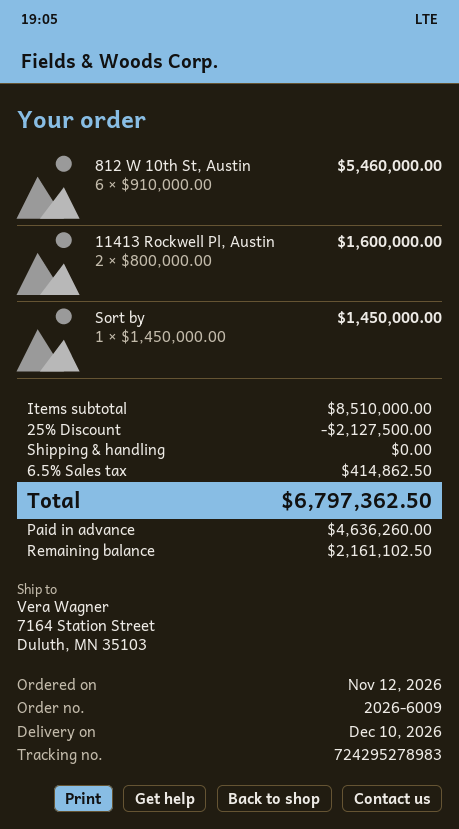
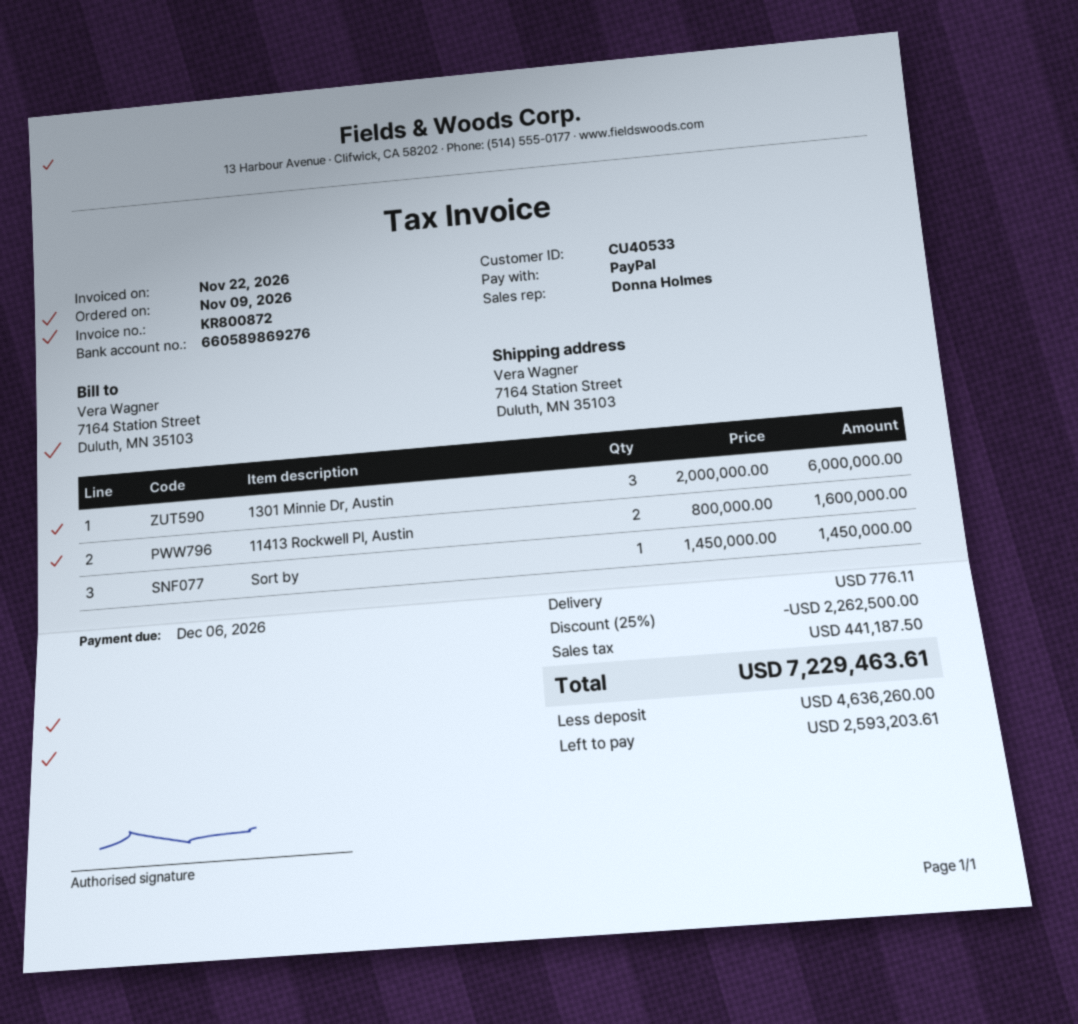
order date: 2026-11-12 -> 2026-11-09
812 W 10th St, Austin: 6 x 910000.00 = 5460000.00 -> none
1301 Minnie Dr, Austin: none -> 3 x 2000000.00 = 6000000.00
discount: 25% = 2127500.00 -> 25% = 2262500.00
shipping: 0.00 -> 776.11
tax: 414862.50 -> 441187.50
total: 6797362.50 -> 7229463.61
balance: 2161102.50 -> 2593203.61

